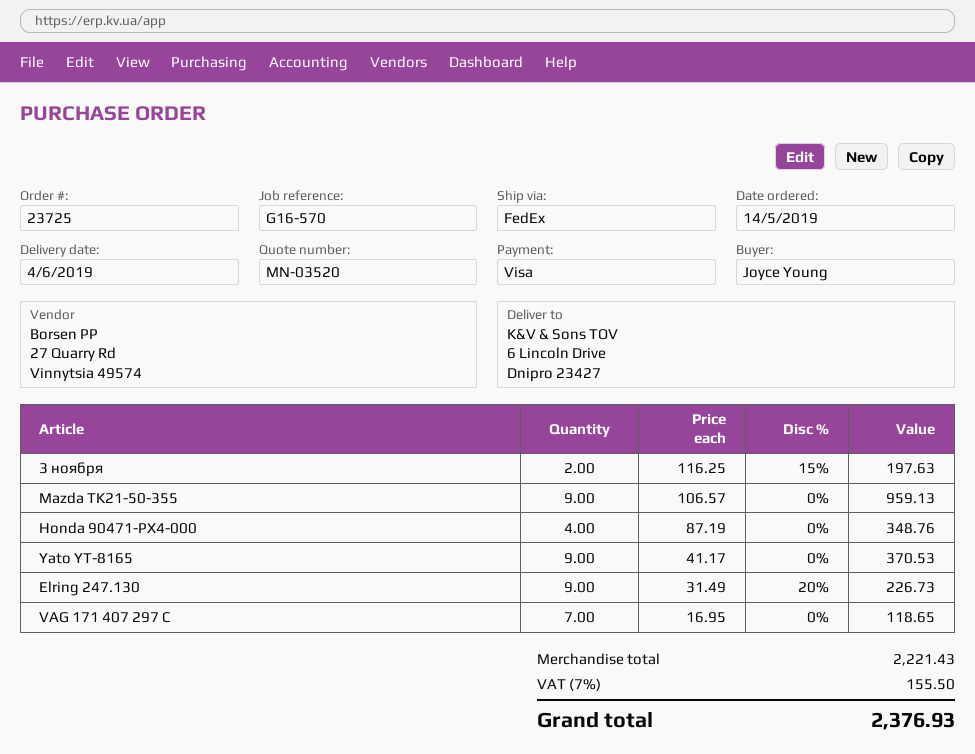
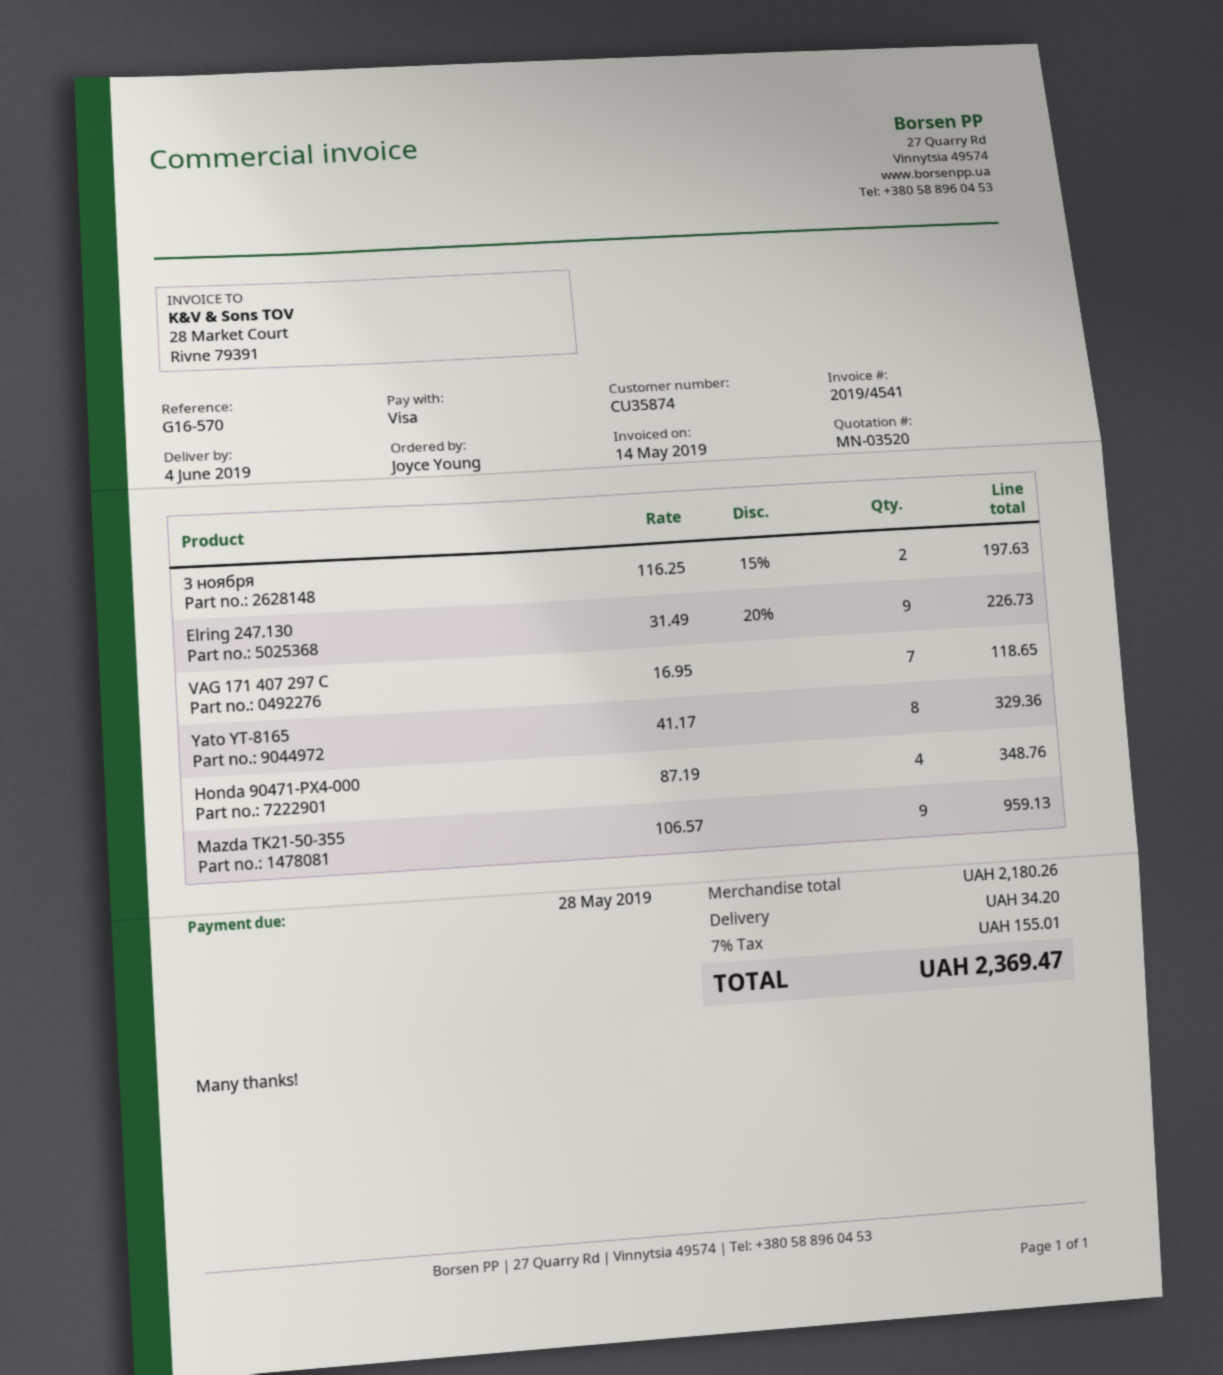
Yato YT-8165: 9 x 41.17 = 370.53 -> 8 x 41.17 = 329.36
subtotal: 2221.43 -> 2180.26
shipping: none -> 34.20
tax: 7% = 155.50 -> 7% = 155.01
total: 2376.93 -> 2369.47

